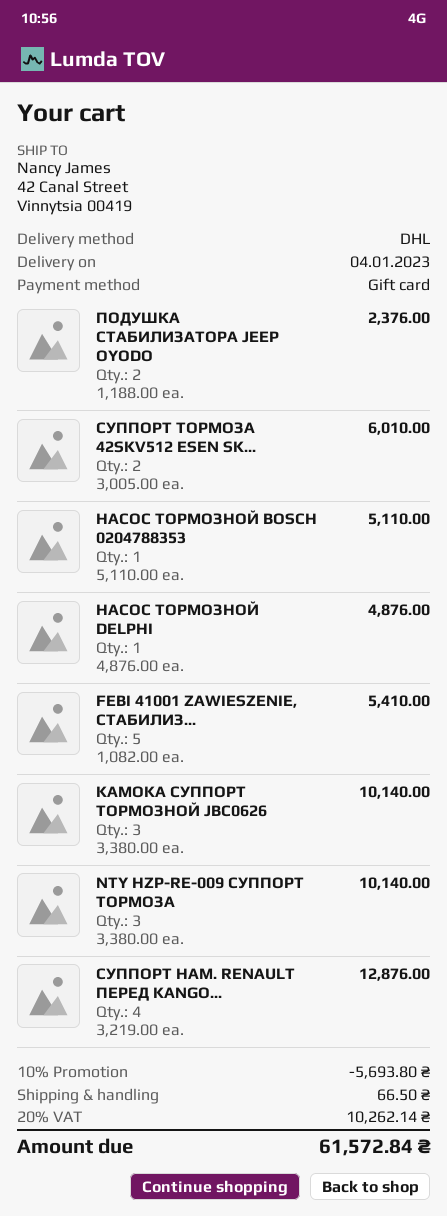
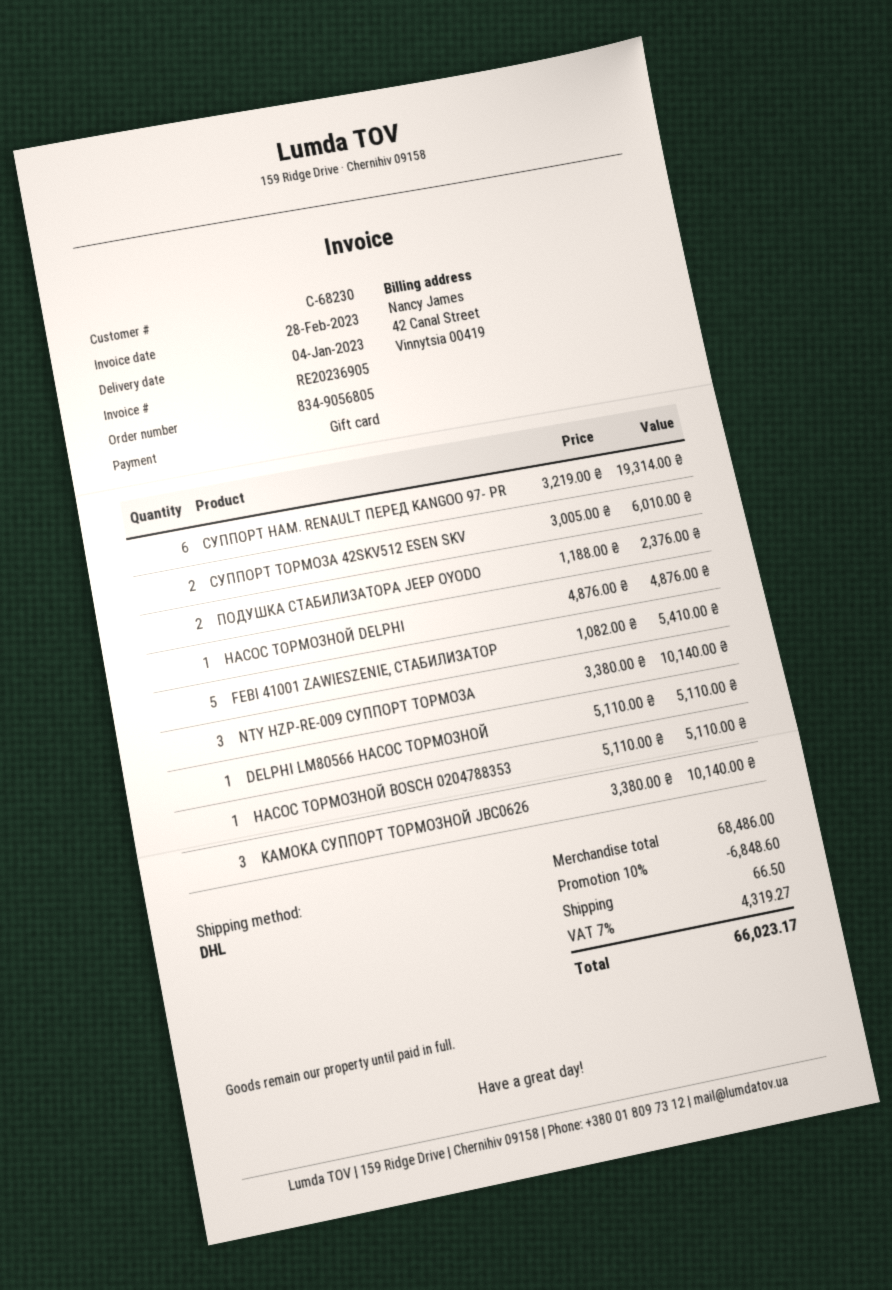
СУППОРТ HAM. RENAULT ПЕРЕД KANGO...: 4 x 3219.00 = 12876.00 -> 6 x 3219.00 = 19314.00
DELPHI LM80566 НАСОС ТОРМОЗНОЙ: none -> 1 x 5110.00 = 5110.00
discount: 10% = 5693.80 -> 10% = 6848.60
tax: 20% = 10262.14 -> 7% = 4319.27
total: 61572.84 -> 66023.17

